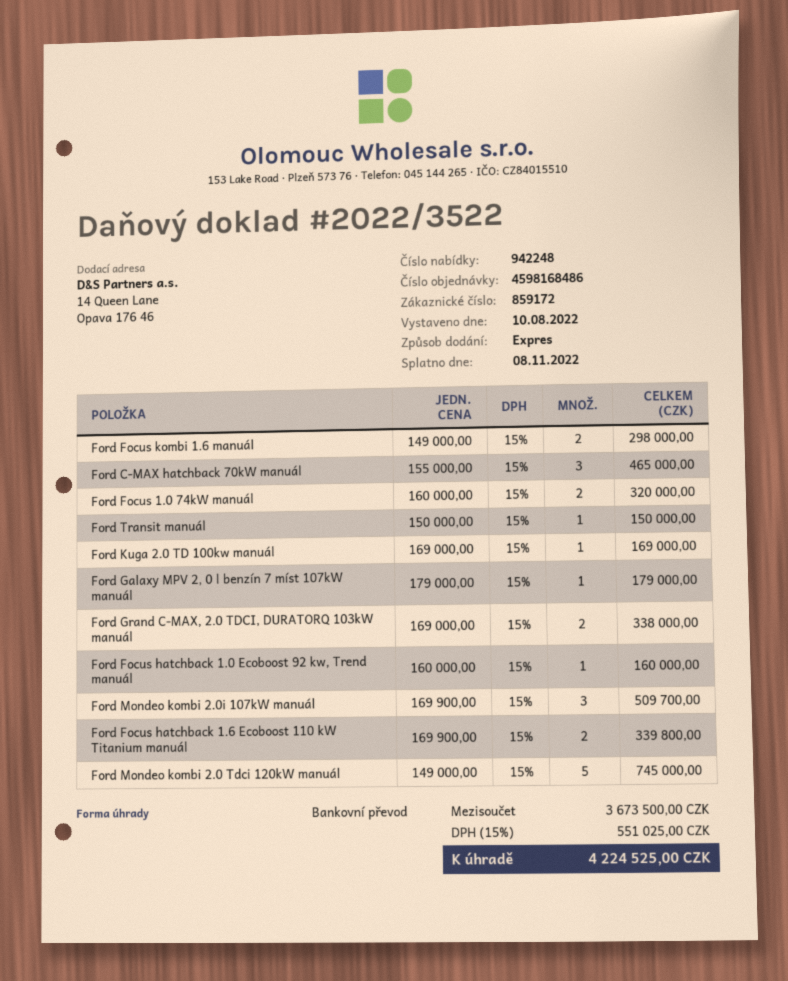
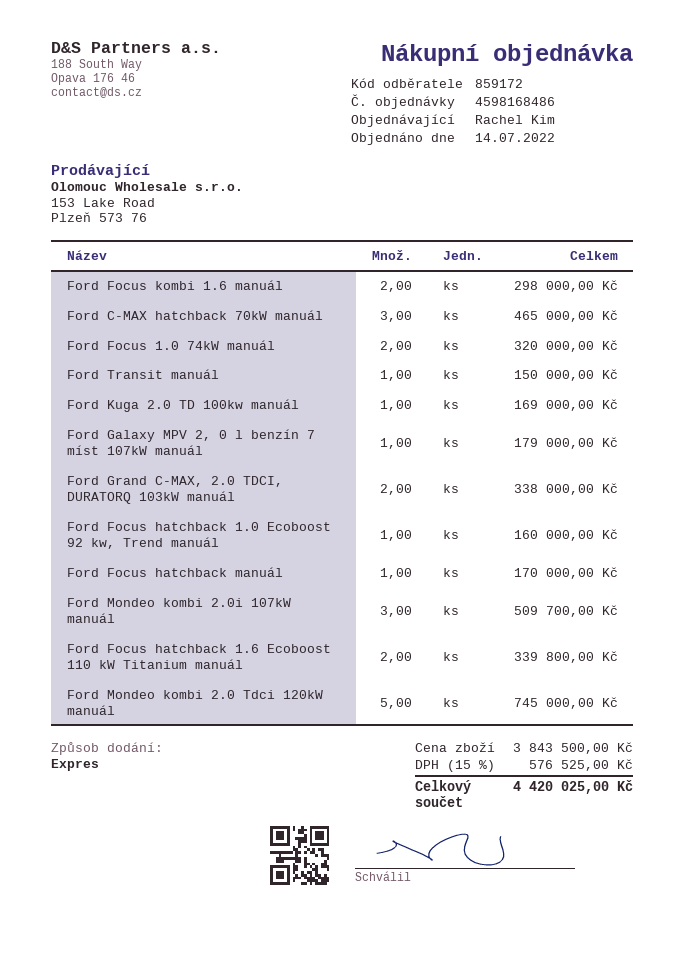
Ford Focus hatchback manuál: none -> 1 for 170000.00
subtotal: 3673500.00 -> 3843500.00
tax: 15% = 551025.00 -> 15% = 576525.00
total: 4224525.00 -> 4420025.00

